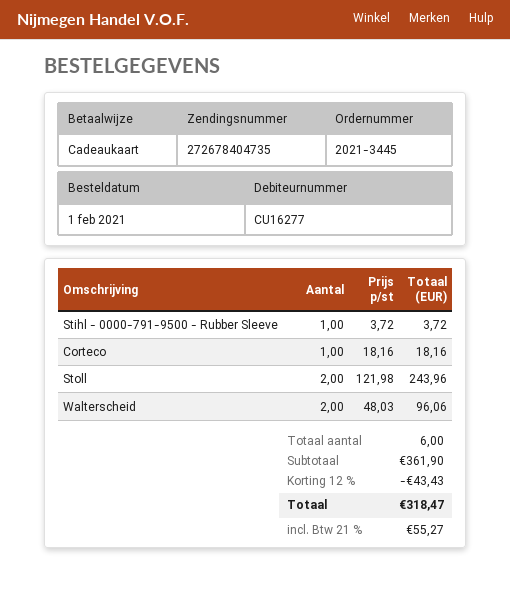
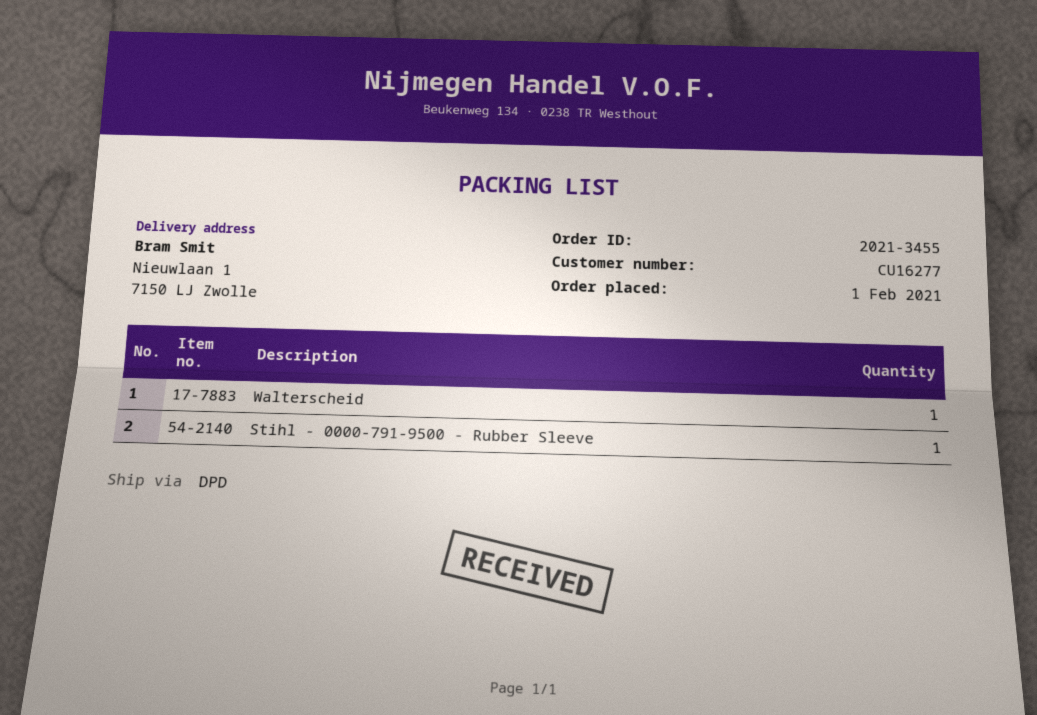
order number: 2021-3445 -> 2021-3455
Corteco: 1 -> none
Stoll: 2 -> none
Walterscheid: 2 -> 1

